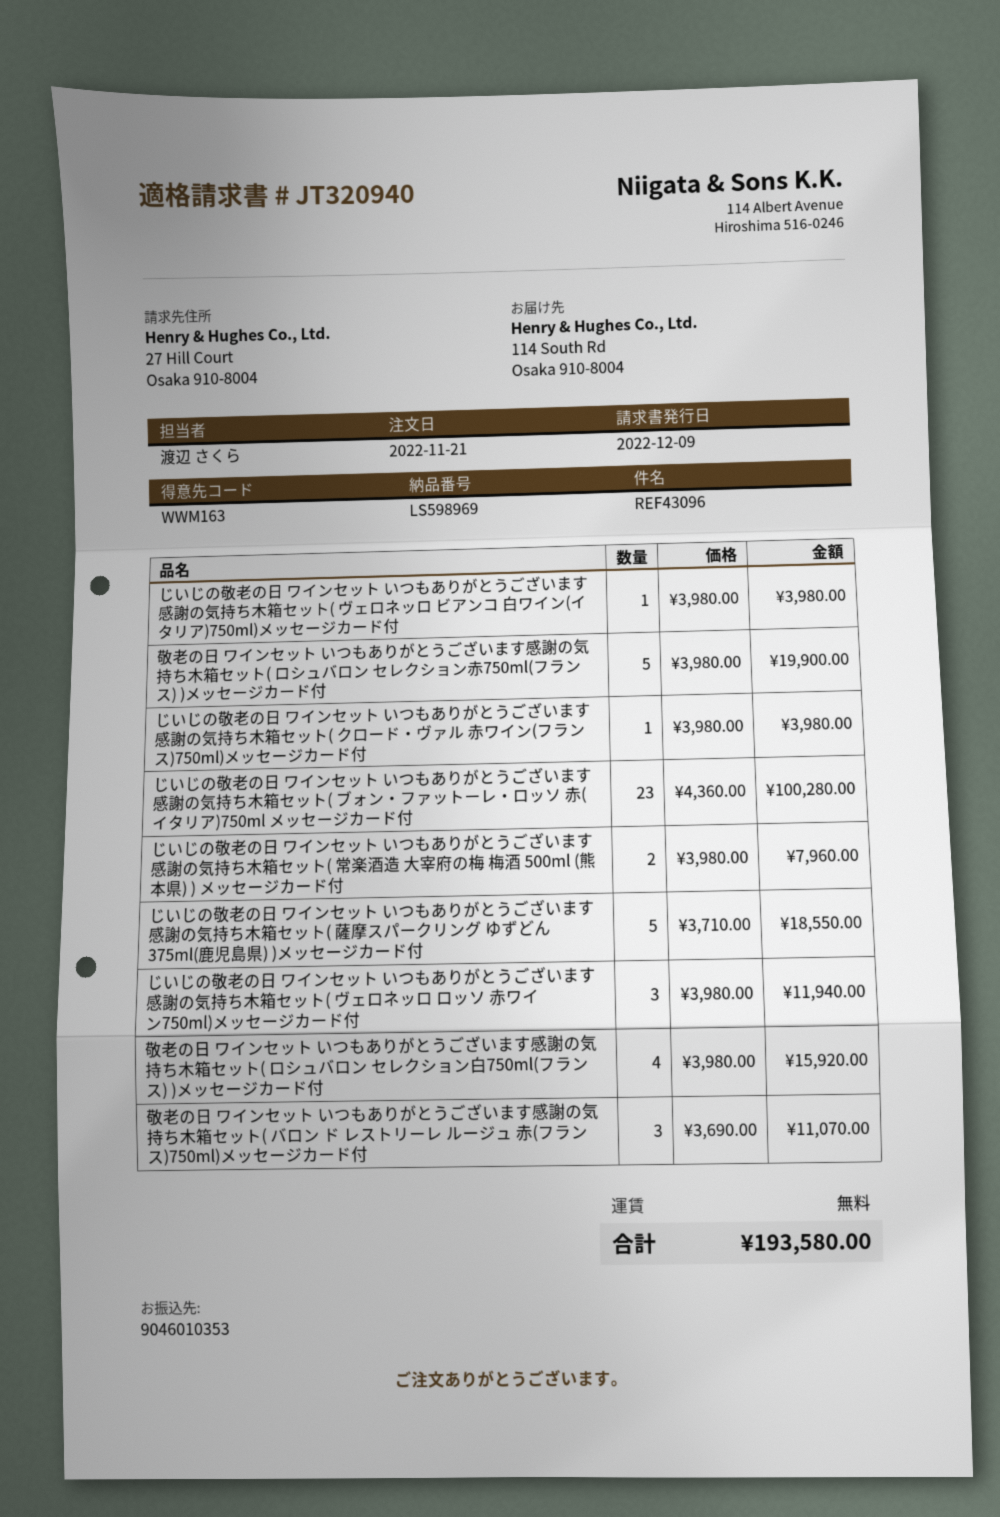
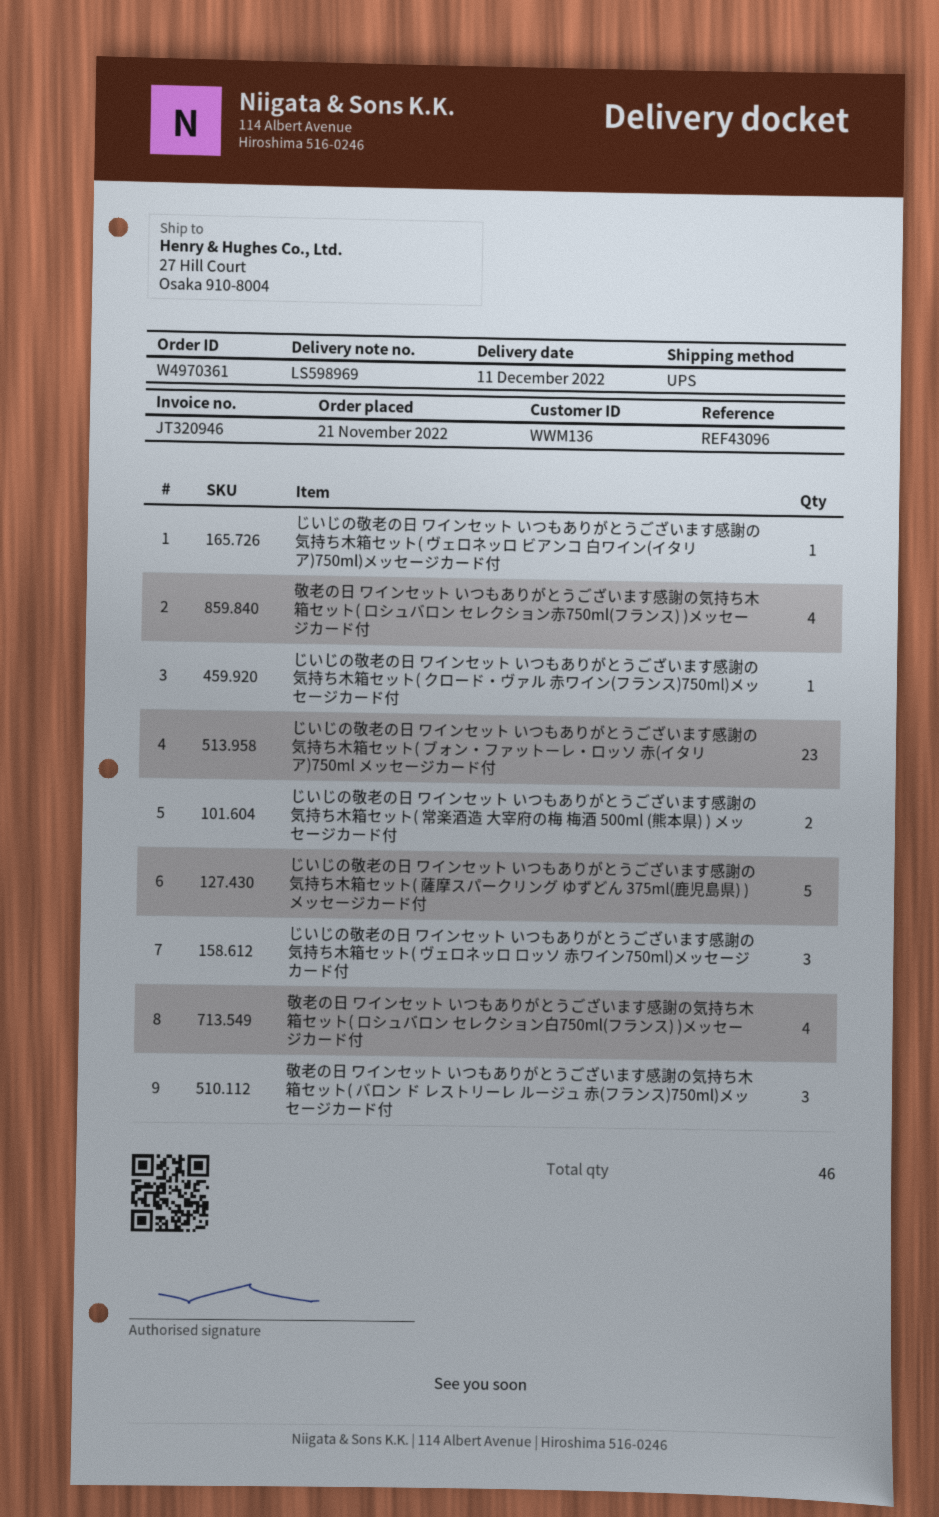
invoice number: JT320940 -> JT320946
customer number: WWM163 -> WWM136
ship to: 114 South Rd, Osaka 910-8004 -> 27 Hill Court, Osaka 910-8004
敬老の日 ワインセット いつもありがとうございます感謝の気持ち木箱セット( ロシュバロン セレクション赤750ml(フランス) )メッセージカード付: 5 -> 4

